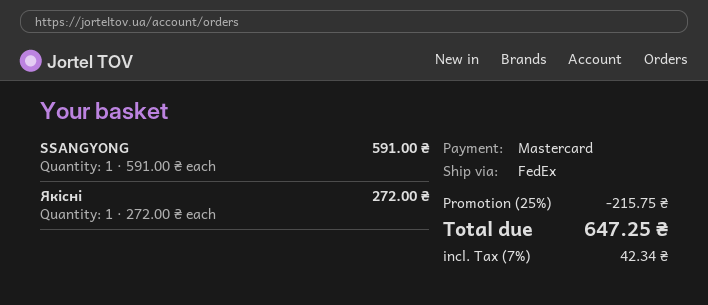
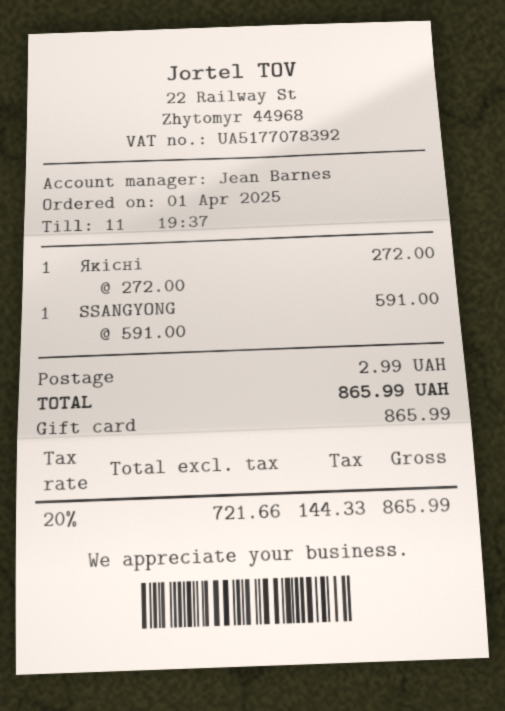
payment method: Mastercard -> gift card
discount: 25% = 215.75 -> none
shipping: none -> 2.99
tax: 7% = 42.34 -> 20% = 144.33
total: 647.25 -> 865.99

